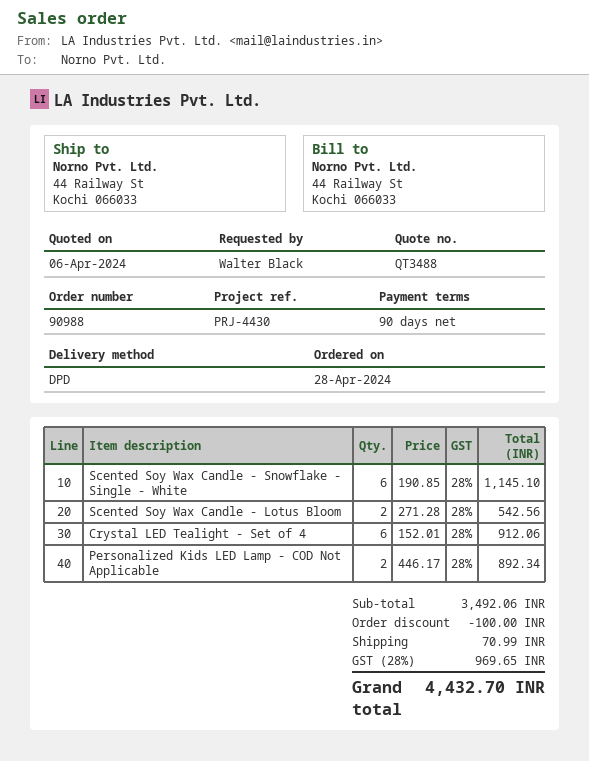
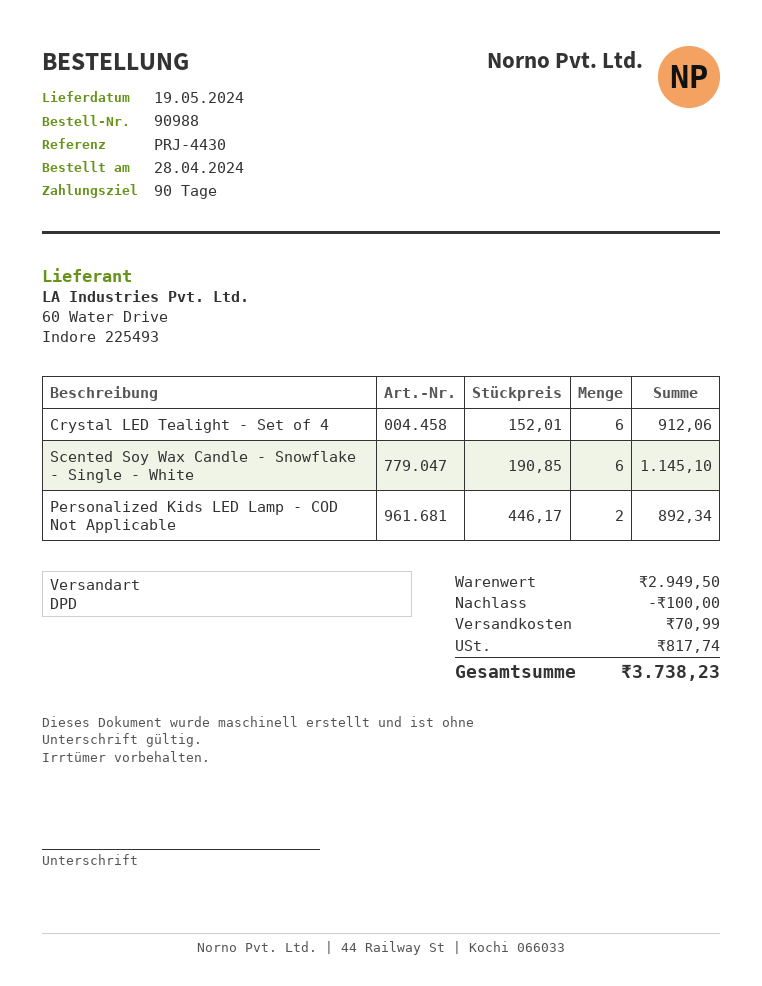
Scented Soy Wax Candle - Lotus Bloom: 2 x 271.28 = 542.56 -> none
subtotal: 3492.06 -> 2949.50
tax: 969.65 -> 817.74
total: 4432.70 -> 3738.23

